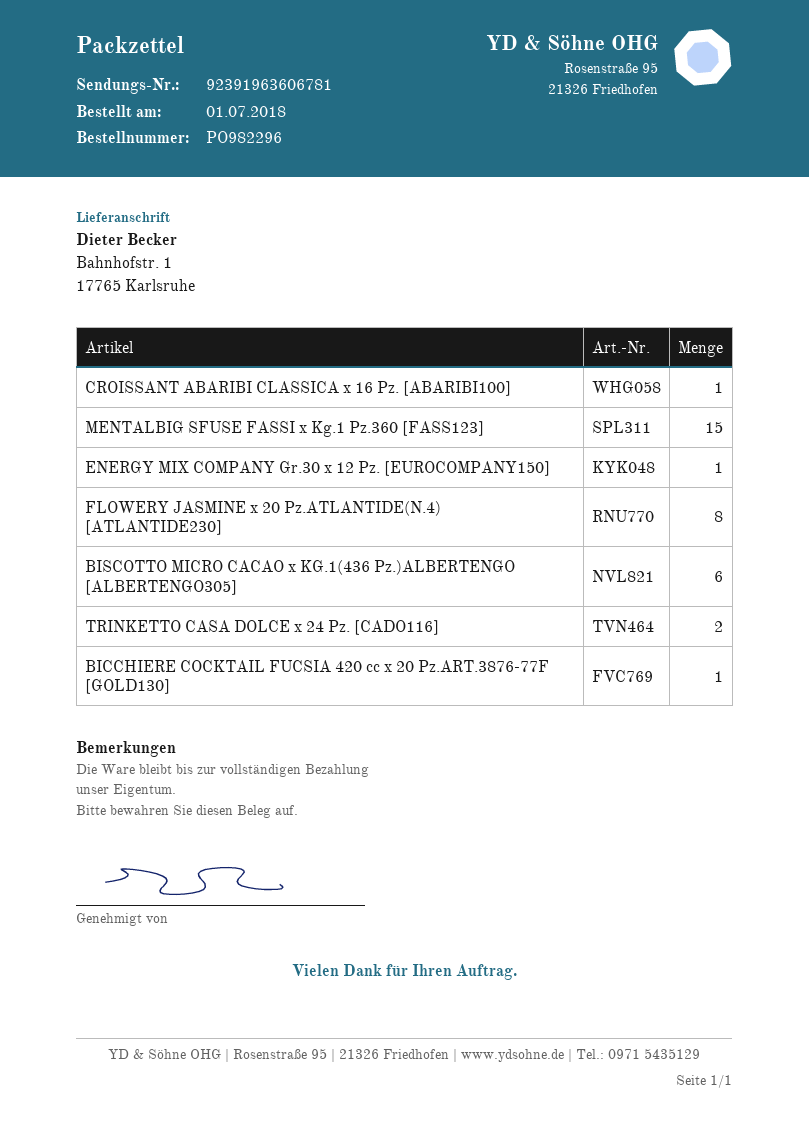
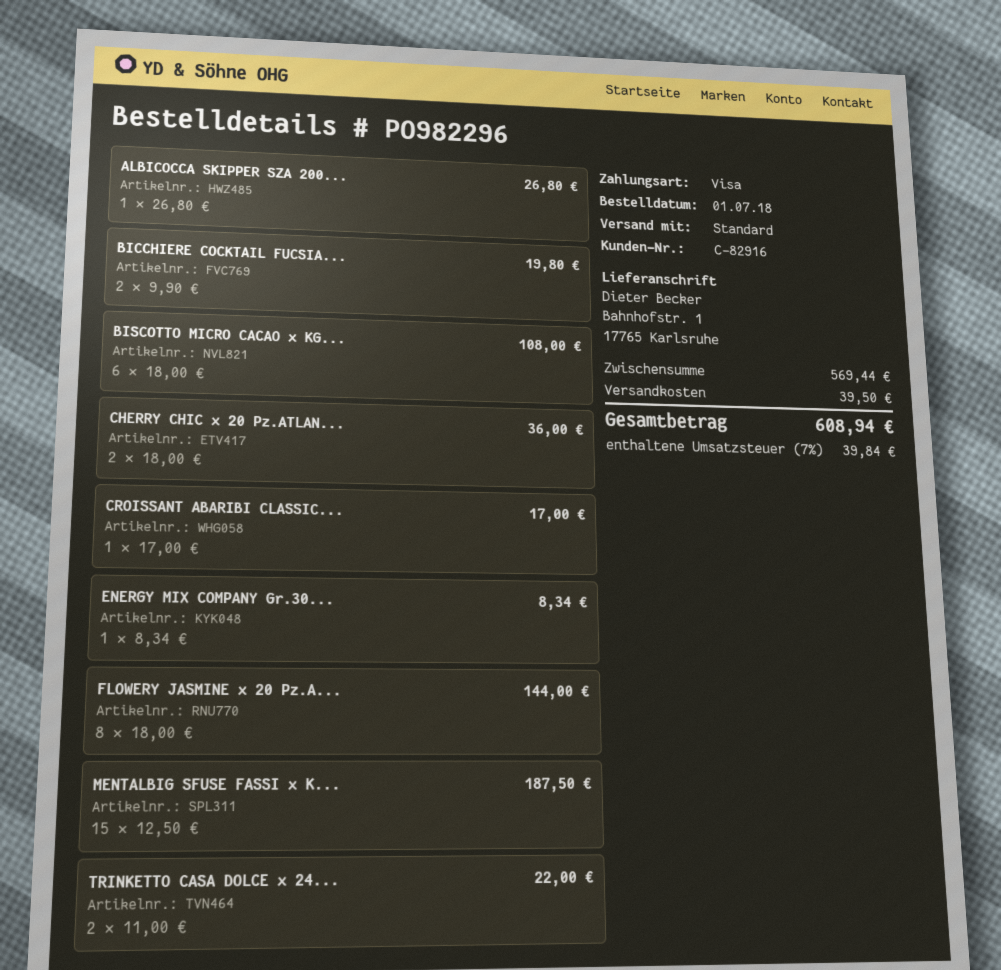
BICCHIERE COCKTAIL FUCSIA 420 cc x 20 Pz.ART.3876-77F [GOLD130]: 1 -> 2
ALBICOCCA SKIPPER SZA 200...: none -> 1
CHERRY CHIC x 20 Pz.ATLAN...: none -> 2

